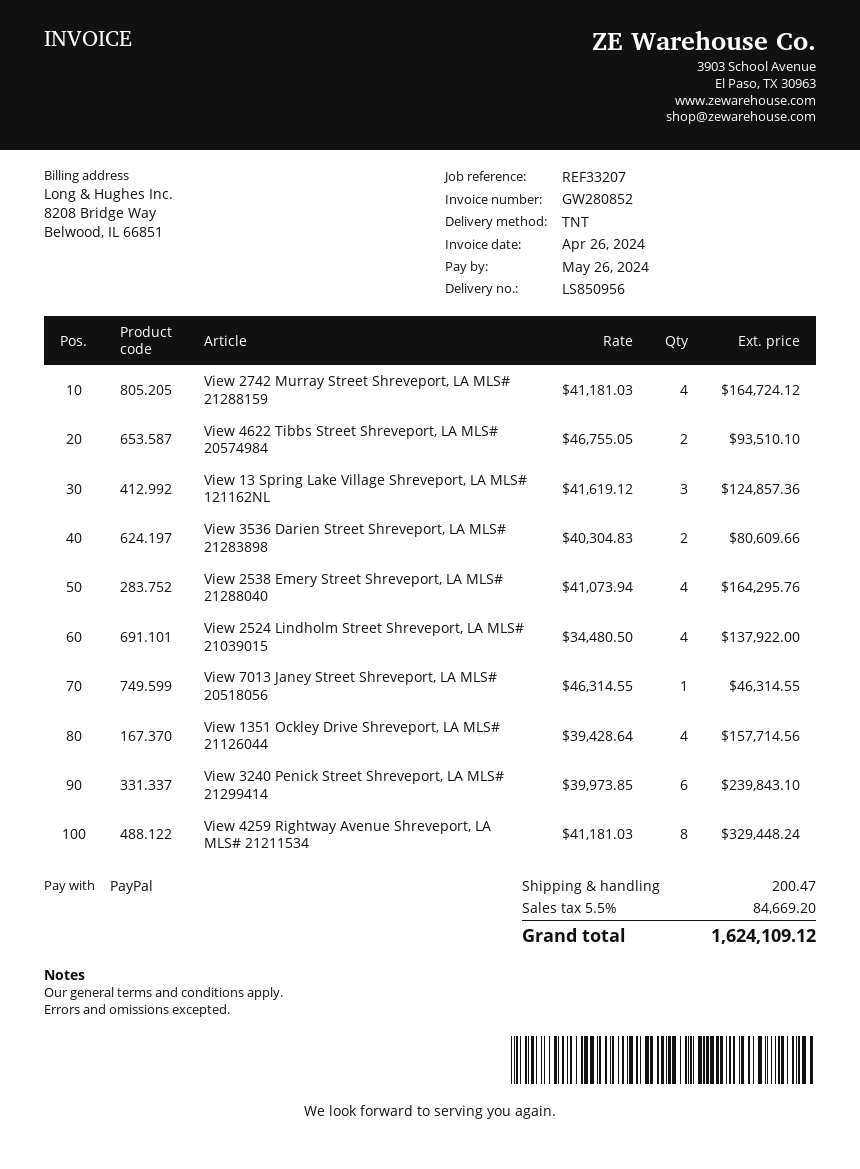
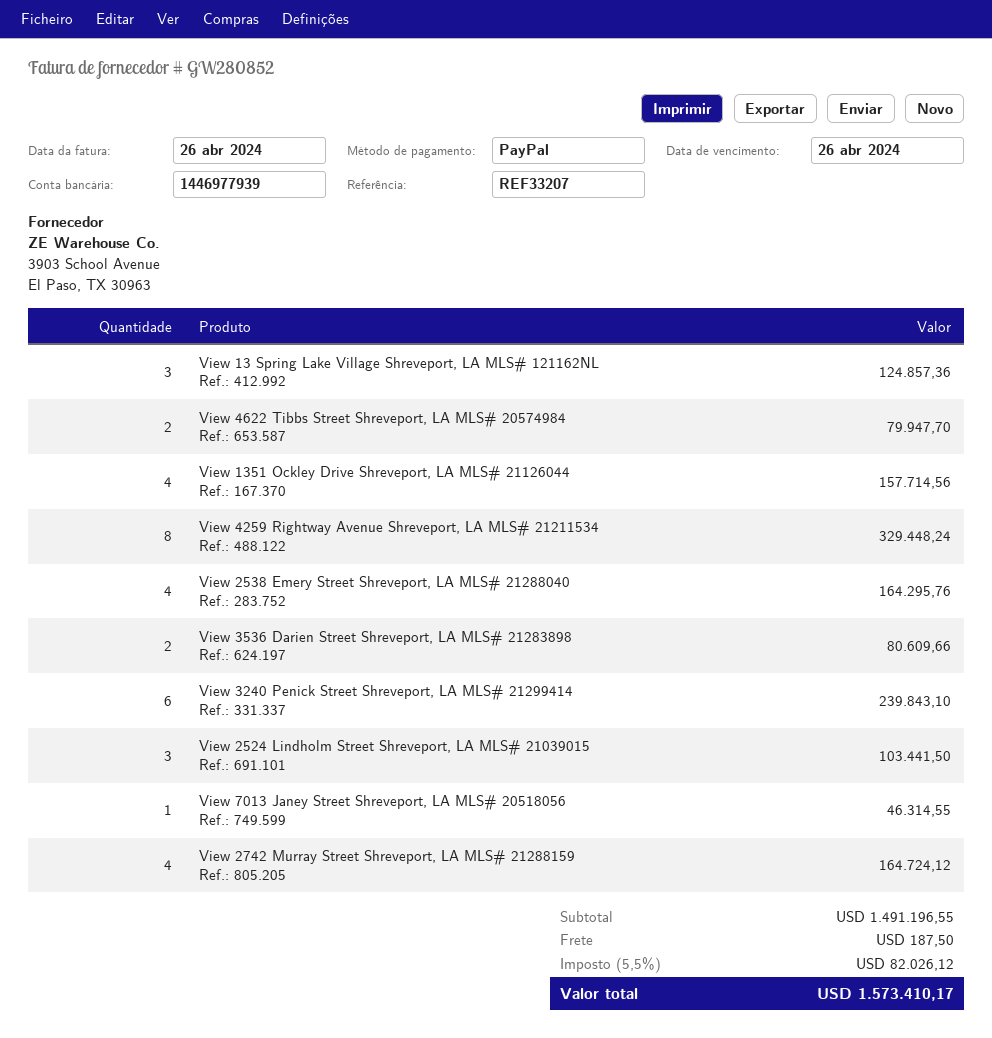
due date: 2024-05-26 -> 2024-04-26
View 4622 Tibbs Street Shreveport, LA MLS# 20574984: 2 for 93510.10 -> 2 for 79947.70
View 2524 Lindholm Street Shreveport, LA MLS# 21039015: 4 for 137922.00 -> 3 for 103441.50
shipping: 200.47 -> 187.50
tax: 5.5% = 84669.20 -> 5.5% = 82026.12
total: 1624109.12 -> 1573410.17

